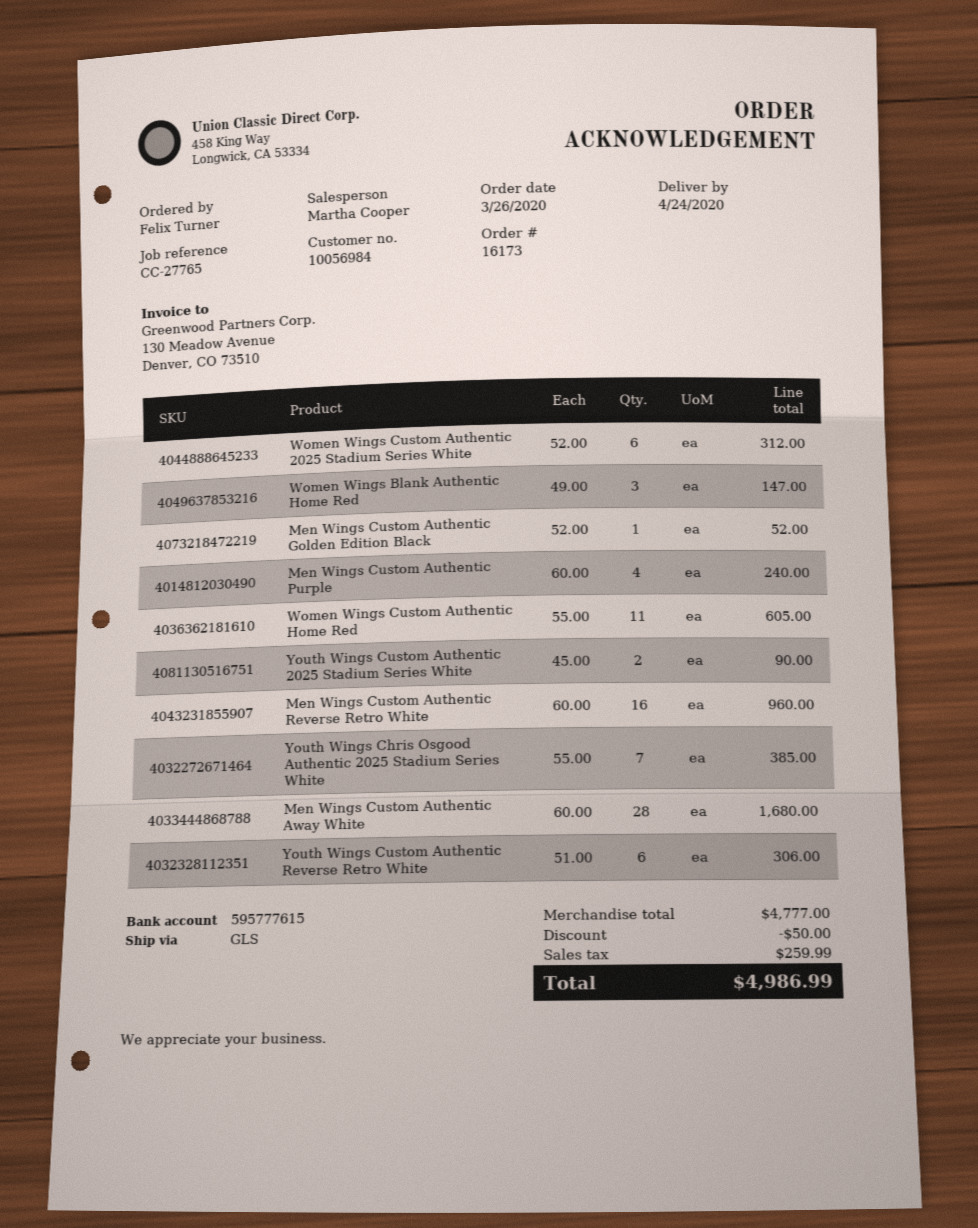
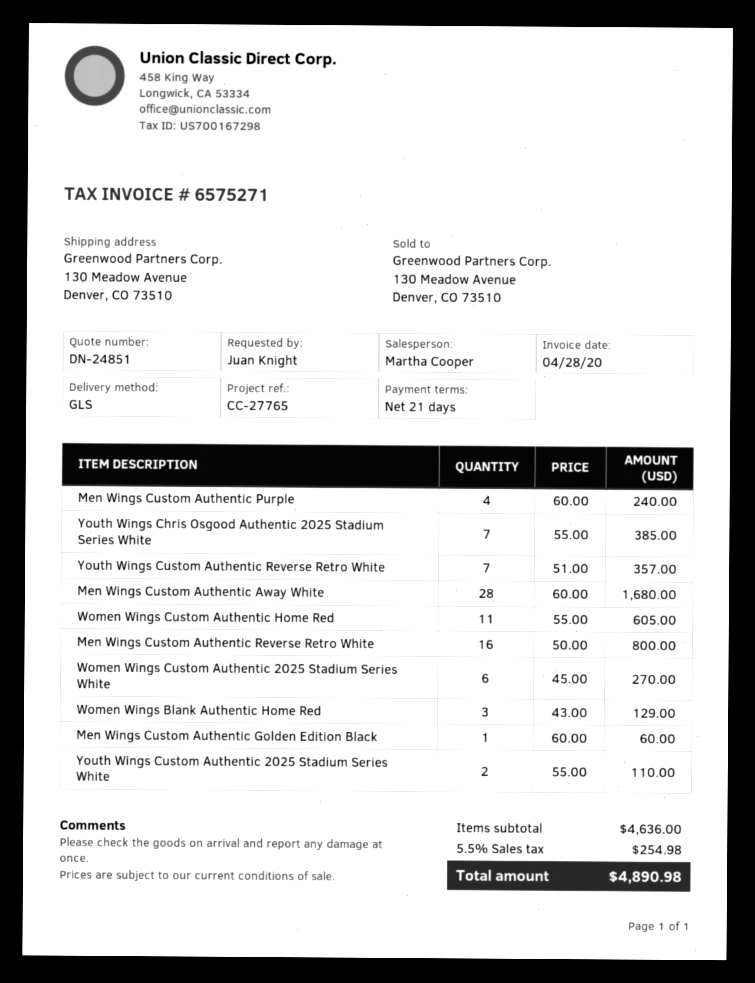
ordered by: Felix Turner -> Juan Knight
Women Wings Custom Authentic 2025 Stadium Series White: 6 x 52.00 = 312.00 -> 6 x 45.00 = 270.00
Women Wings Blank Authentic Home Red: 3 x 49.00 = 147.00 -> 3 x 43.00 = 129.00
Men Wings Custom Authentic Golden Edition Black: 1 x 52.00 = 52.00 -> 1 x 60.00 = 60.00
Youth Wings Custom Authentic 2025 Stadium Series White: 2 x 45.00 = 90.00 -> 2 x 55.00 = 110.00
Men Wings Custom Authentic Reverse Retro White: 16 x 60.00 = 960.00 -> 16 x 50.00 = 800.00
Youth Wings Custom Authentic Reverse Retro White: 6 x 51.00 = 306.00 -> 7 x 51.00 = 357.00
subtotal: 4777.00 -> 4636.00
discount: 50.00 -> none
tax: 259.99 -> 254.98
total: 4986.99 -> 4890.98

